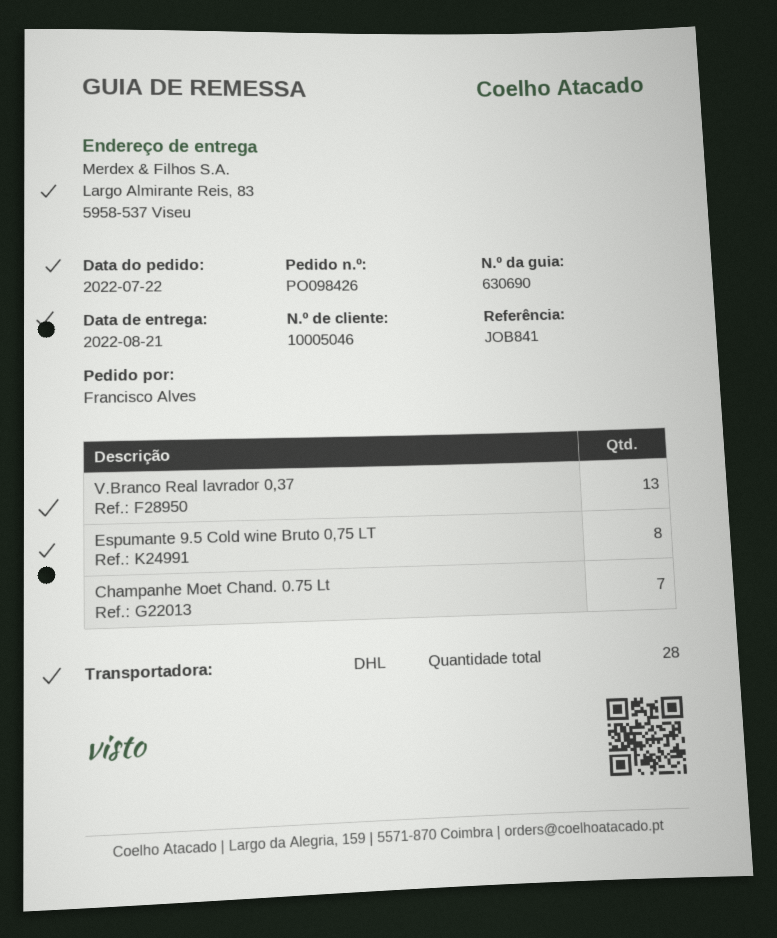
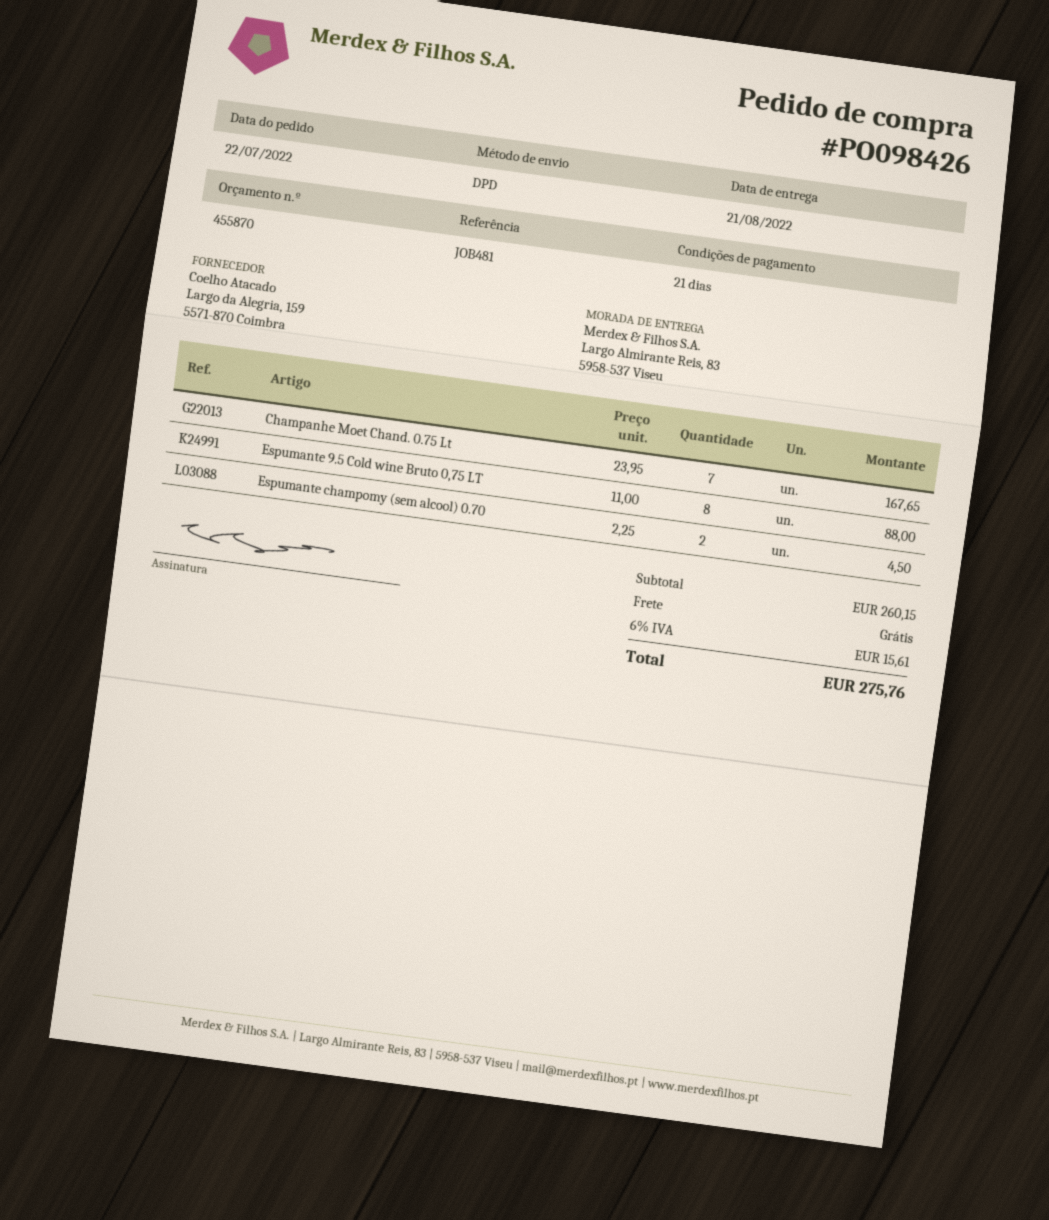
reference: JOB841 -> JOB481
shipping method: DHL -> DPD
V.Branco Real lavrador 0,37: 13 -> none
Espumante champomy (sem alcool) 0.70: none -> 2

